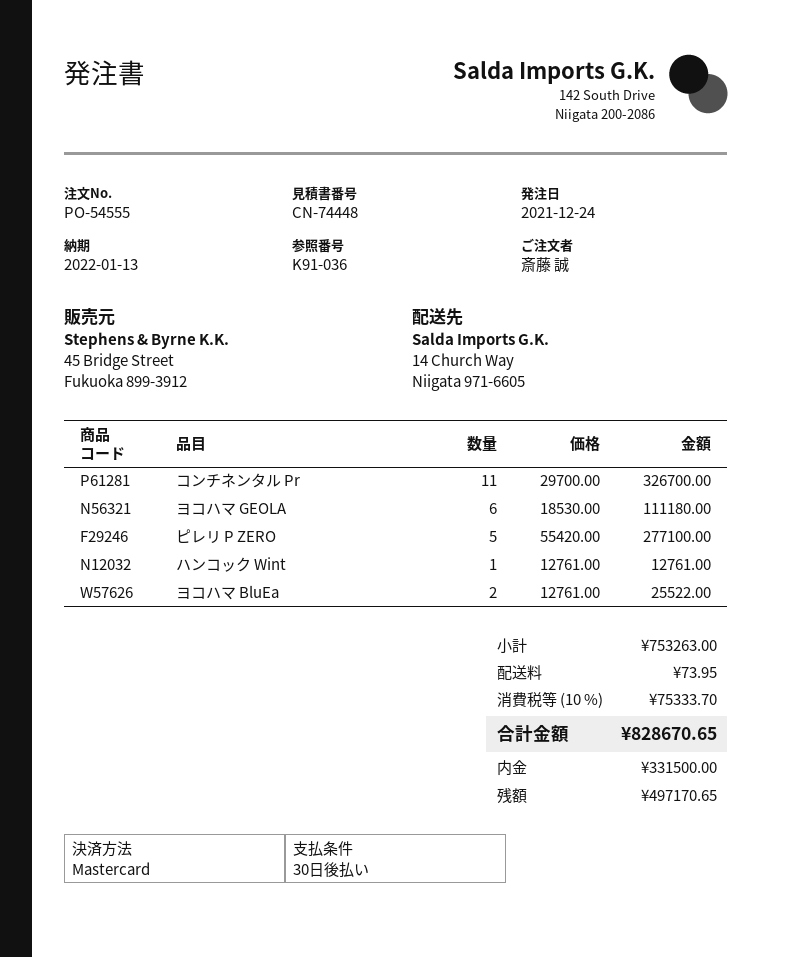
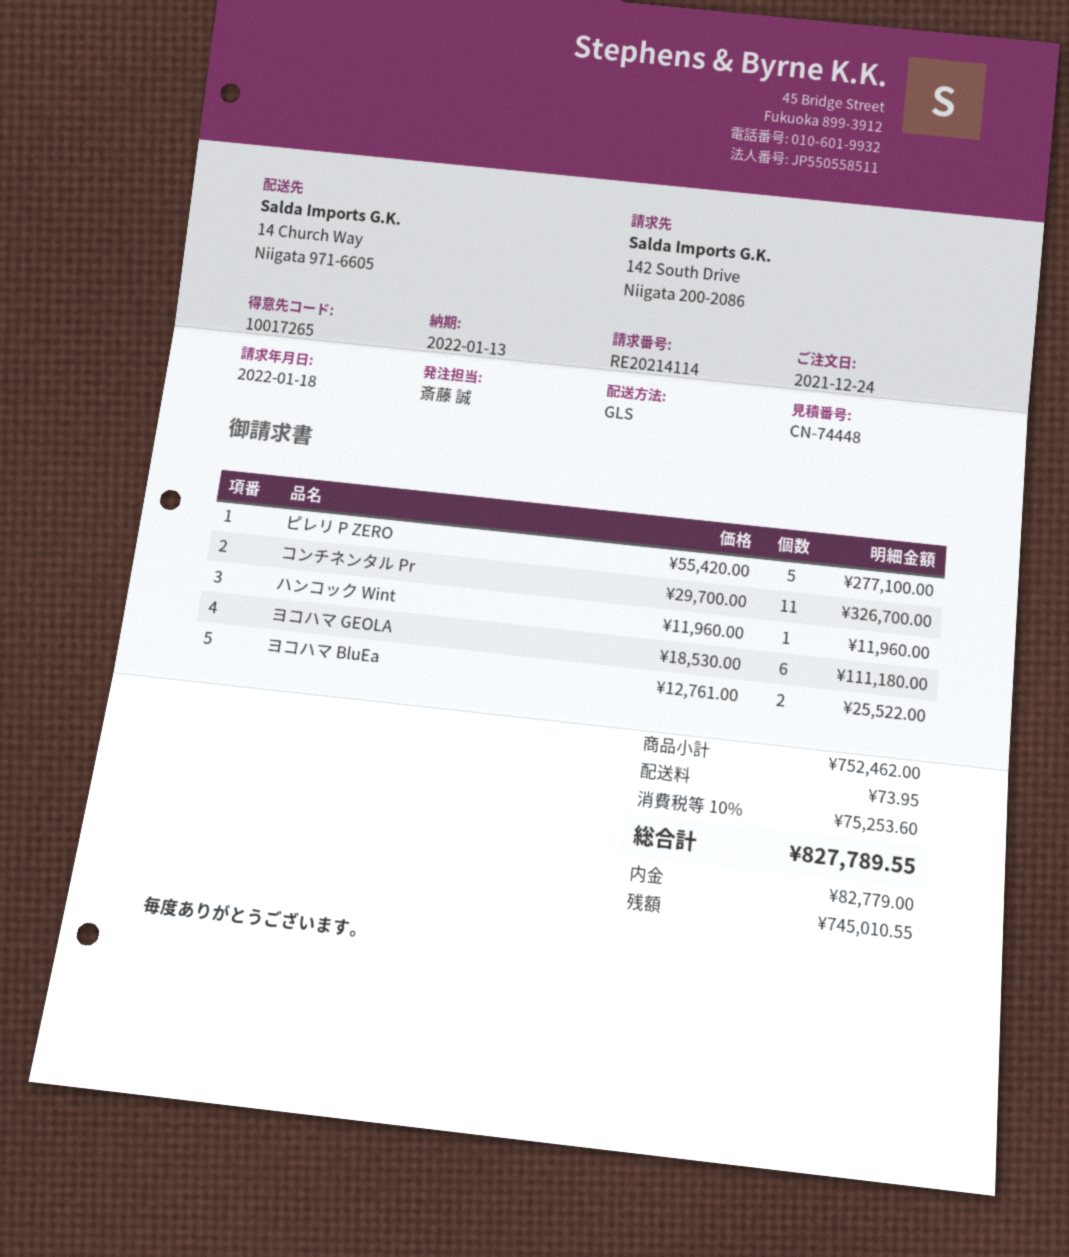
ハンコック Wint: 1 x 12761.00 = 12761.00 -> 1 x 11960.00 = 11960.00
subtotal: 753263.00 -> 752462.00
tax: 10% = 75333.70 -> 10% = 75253.60
total: 828670.65 -> 827789.55
deposit: 331500.00 -> 82779.00
balance: 497170.65 -> 745010.55

